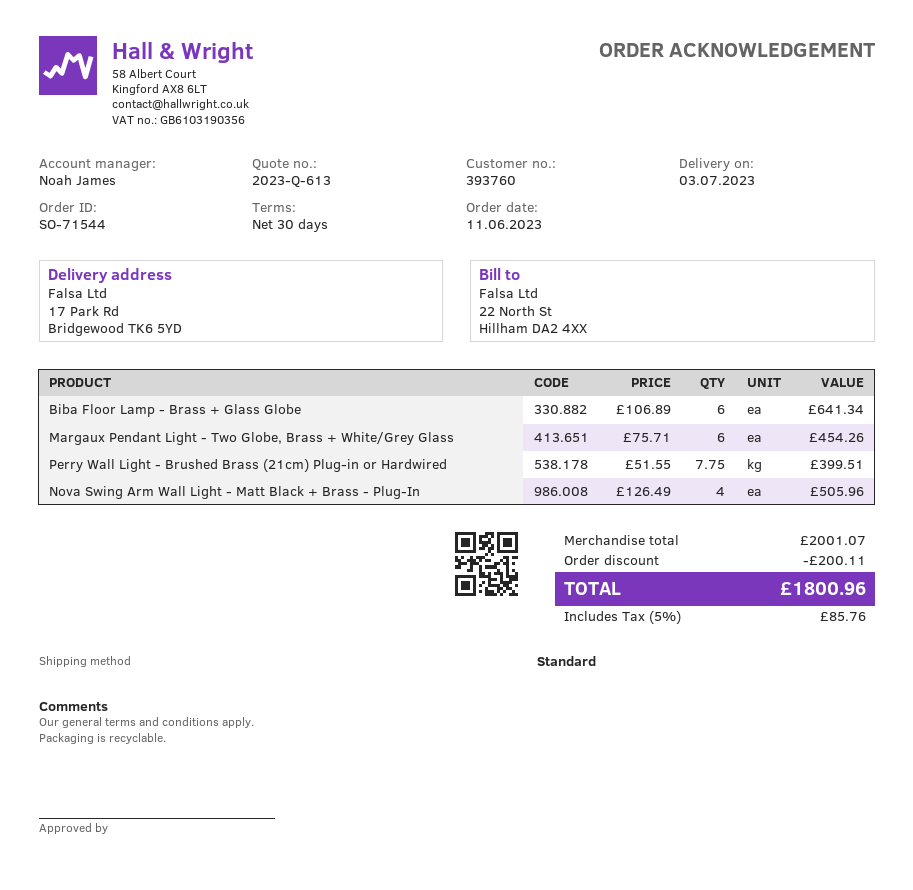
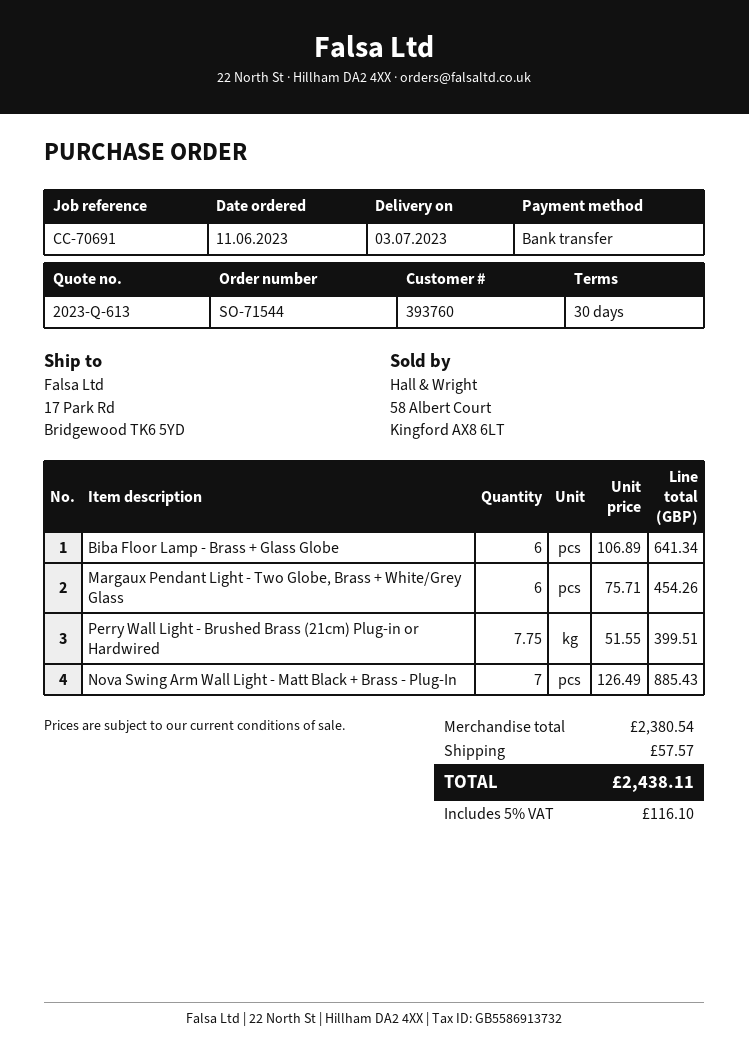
Nova Swing Arm Wall Light - Matt Black + Brass - Plug-In: 4 x 126.49 = 505.96 -> 7 x 126.49 = 885.43
subtotal: 2001.07 -> 2380.54
discount: 200.11 -> none
shipping: none -> 57.57
tax: 5% = 85.76 -> 5% = 116.10
total: 1800.96 -> 2438.11

